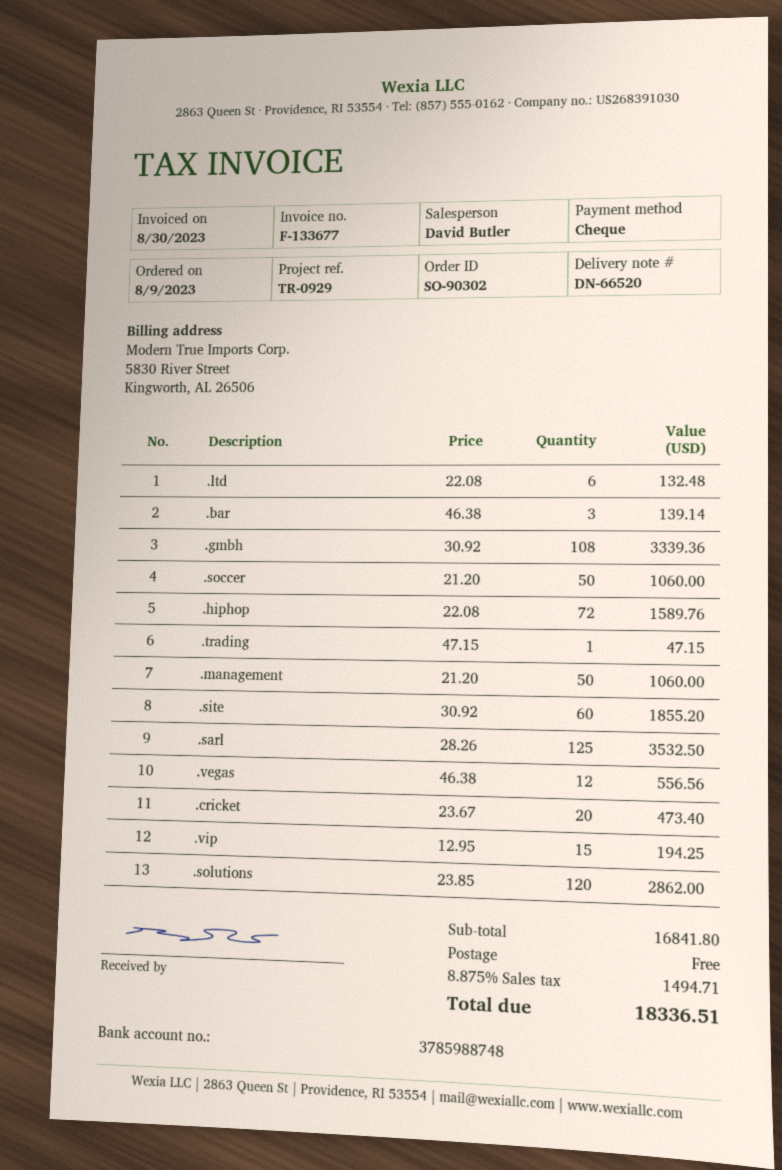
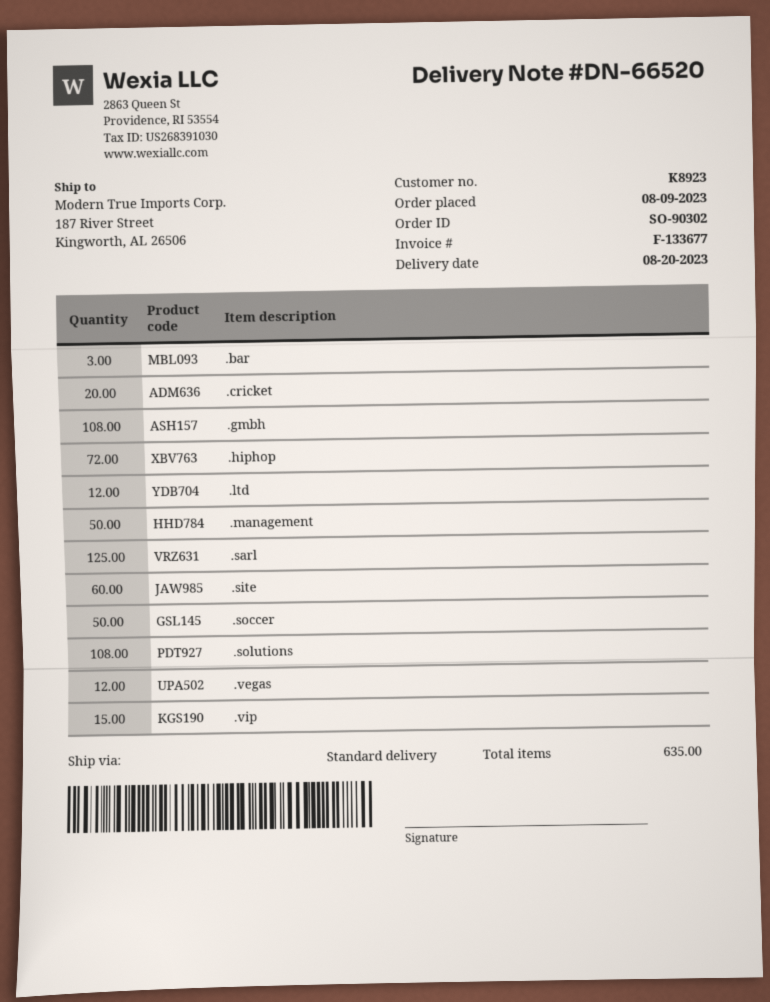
.ltd: 6 -> 12
.trading: 1 -> none
.solutions: 120 -> 108

